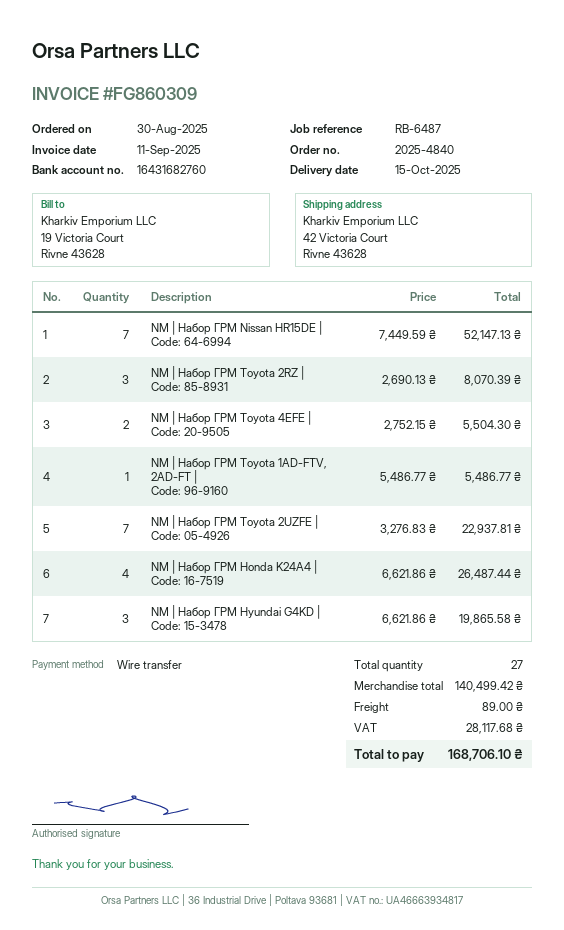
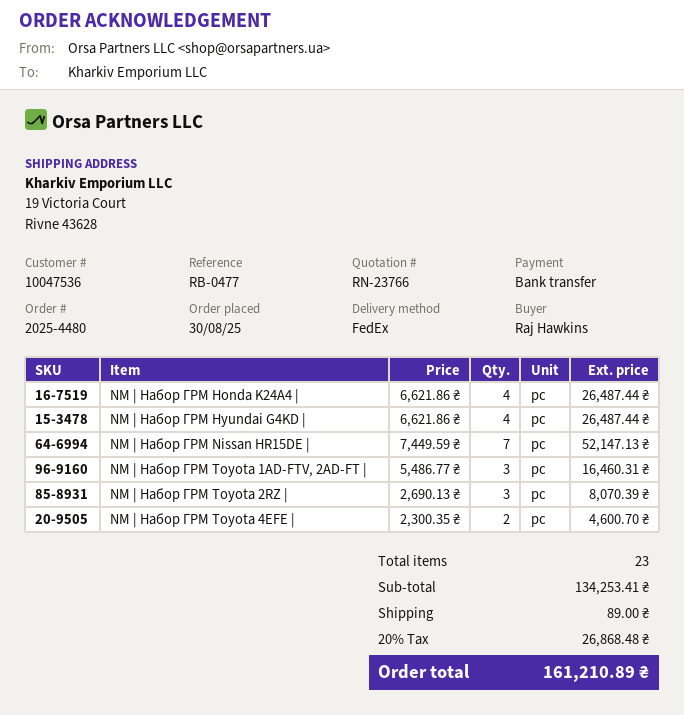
order number: 2025-4840 -> 2025-4480
reference: RB-6487 -> RB-0477
ship to: 42 Victoria Court, Rivne 43628 -> 19 Victoria Court, Rivne 43628
NM | Набор ГРМ Toyota 4EFE |: 2 x 2752.15 = 5504.30 -> 2 x 2300.35 = 4600.70
NM | Набор ГРМ Toyota 1AD-FTV, 2AD-FT |: 1 x 5486.77 = 5486.77 -> 3 x 5486.77 = 16460.31
NM | Набор ГРМ Toyota 2UZFE |: 7 x 3276.83 = 22937.81 -> none
NM | Набор ГРМ Hyundai G4KD |: 3 x 6621.86 = 19865.58 -> 4 x 6621.86 = 26487.44
total quantity: 27 -> 23
subtotal: 140499.42 -> 134253.41
tax: 28117.68 -> 26868.48
total: 168706.10 -> 161210.89

